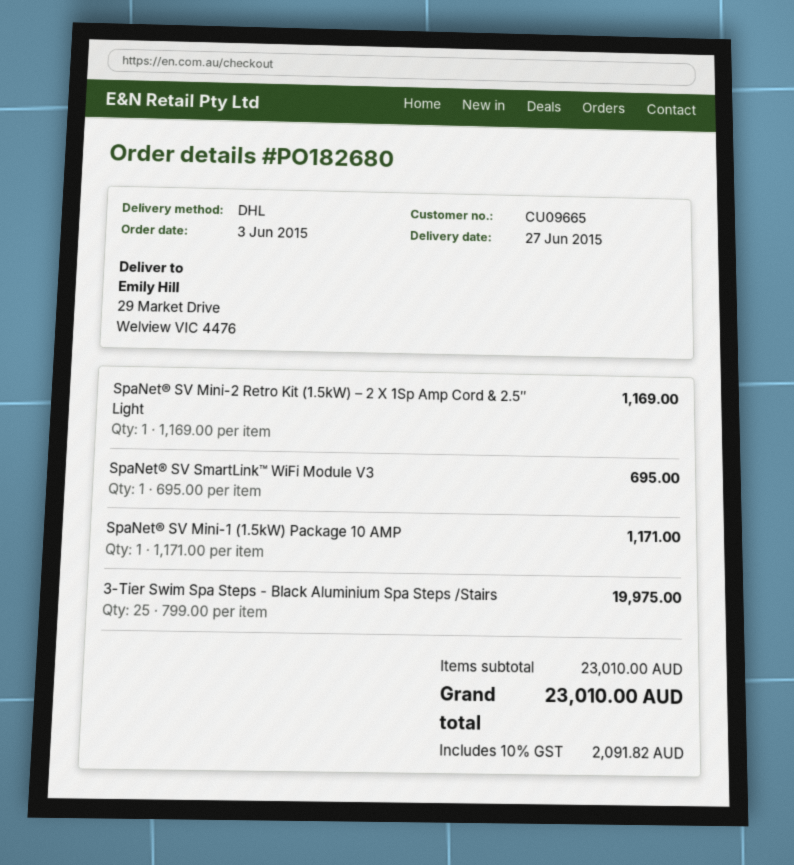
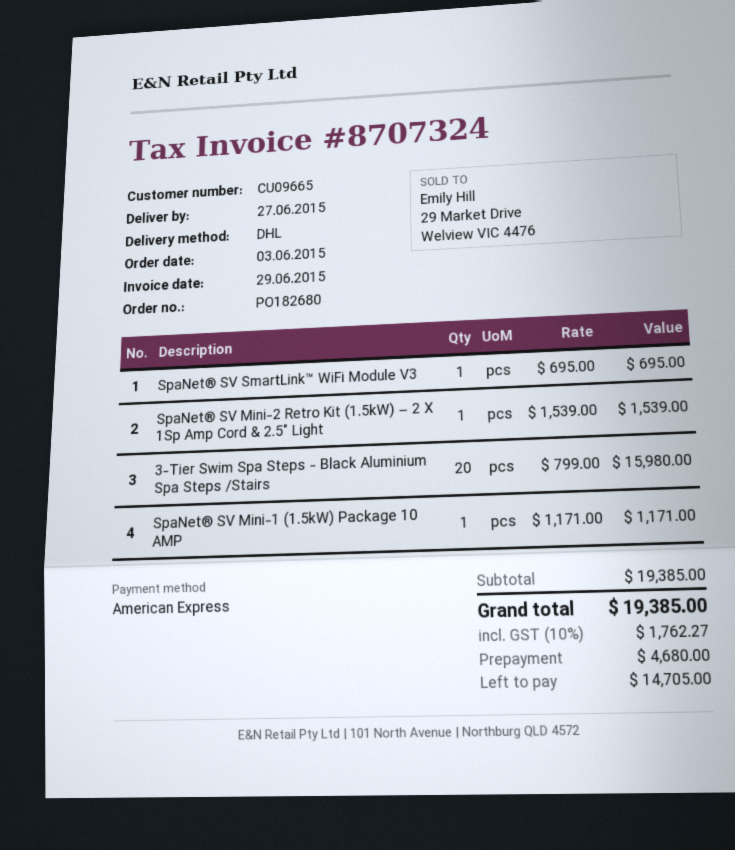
SpaNet® SV Mini-2 Retro Kit (1.5kW) – 2 X 1Sp Amp Cord & 2.5″ Light: 1 x 1169.00 = 1169.00 -> 1 x 1539.00 = 1539.00
3-Tier Swim Spa Steps - Black Aluminium Spa Steps /Stairs: 25 x 799.00 = 19975.00 -> 20 x 799.00 = 15980.00
subtotal: 23010.00 -> 19385.00
tax: 10% = 2091.82 -> 10% = 1762.27
total: 23010.00 -> 19385.00

